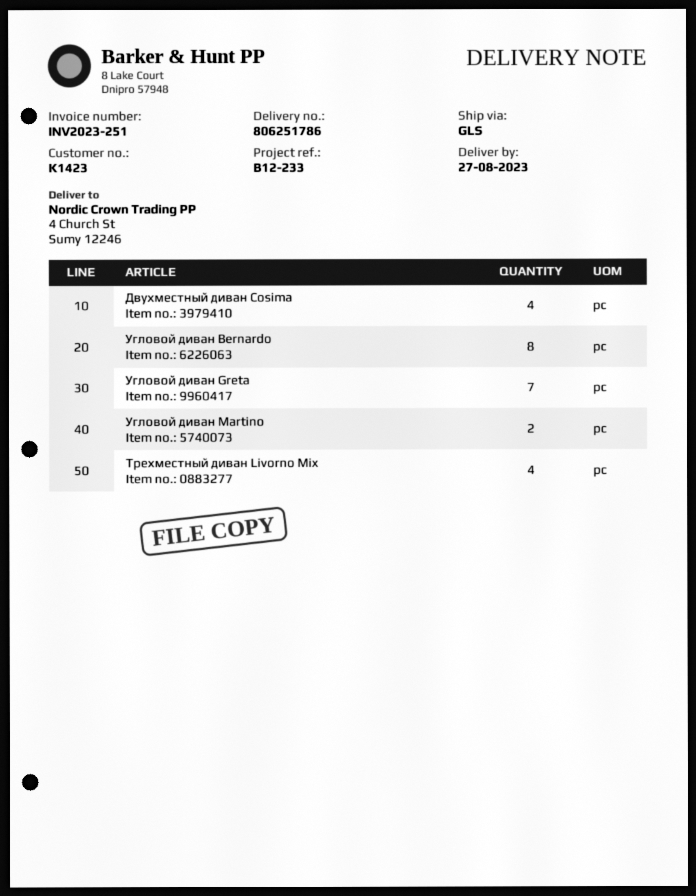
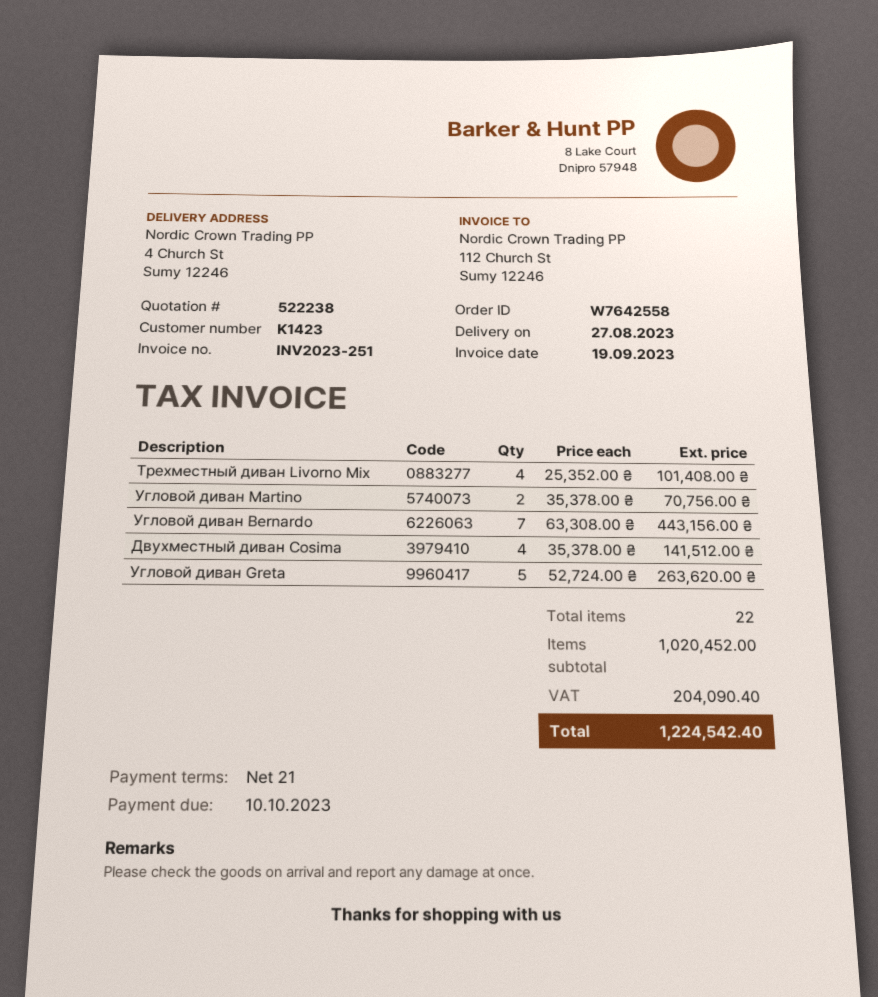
Угловой диван Bernardo: 8 -> 7
Угловой диван Greta: 7 -> 5

